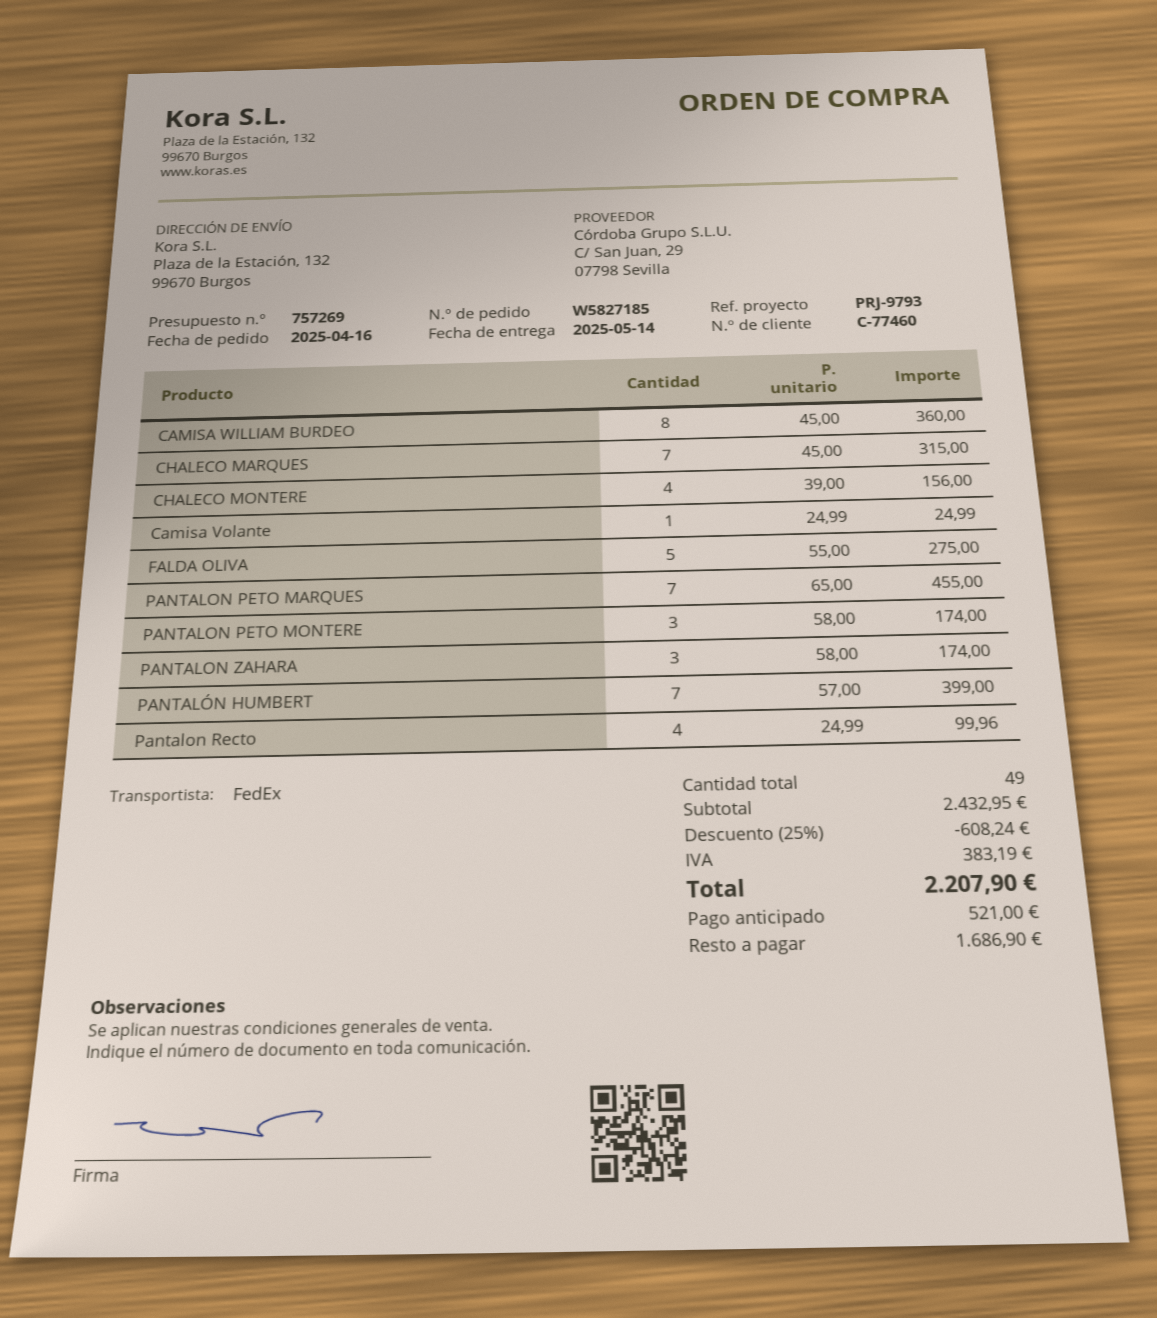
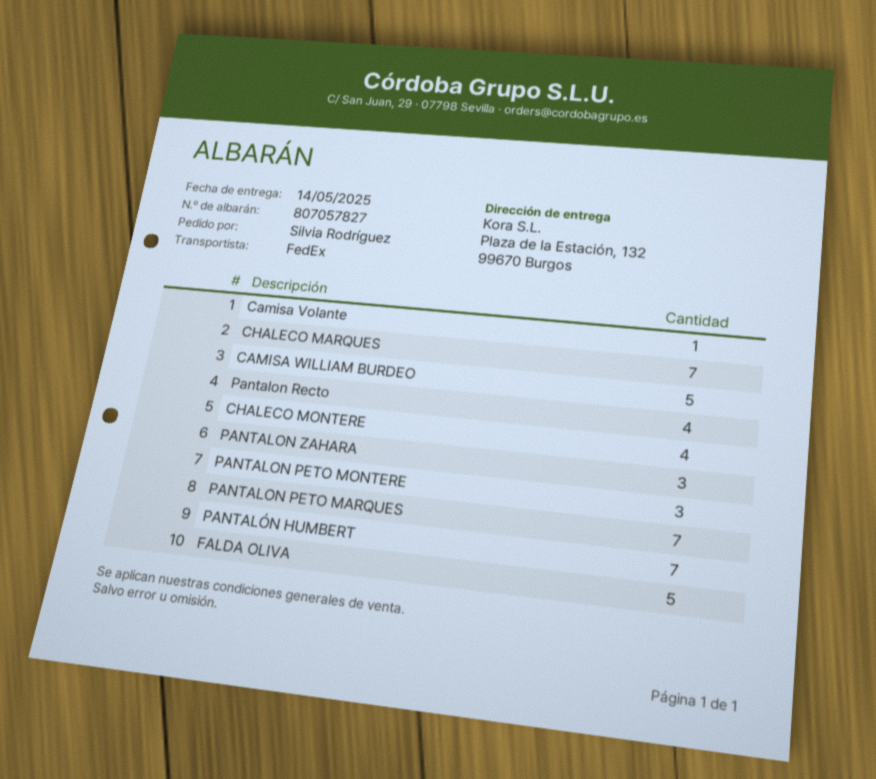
CAMISA WILLIAM BURDEO: 8 -> 5

